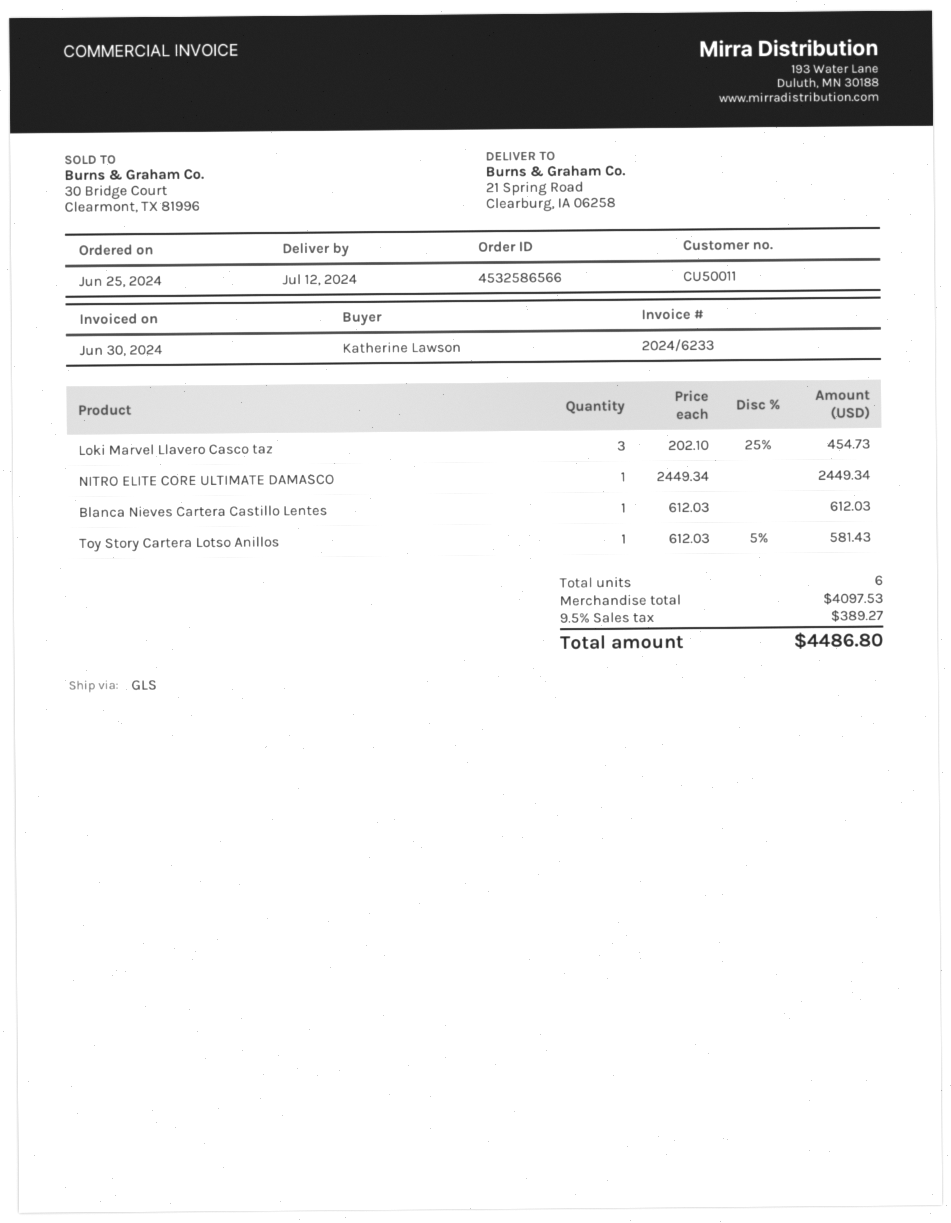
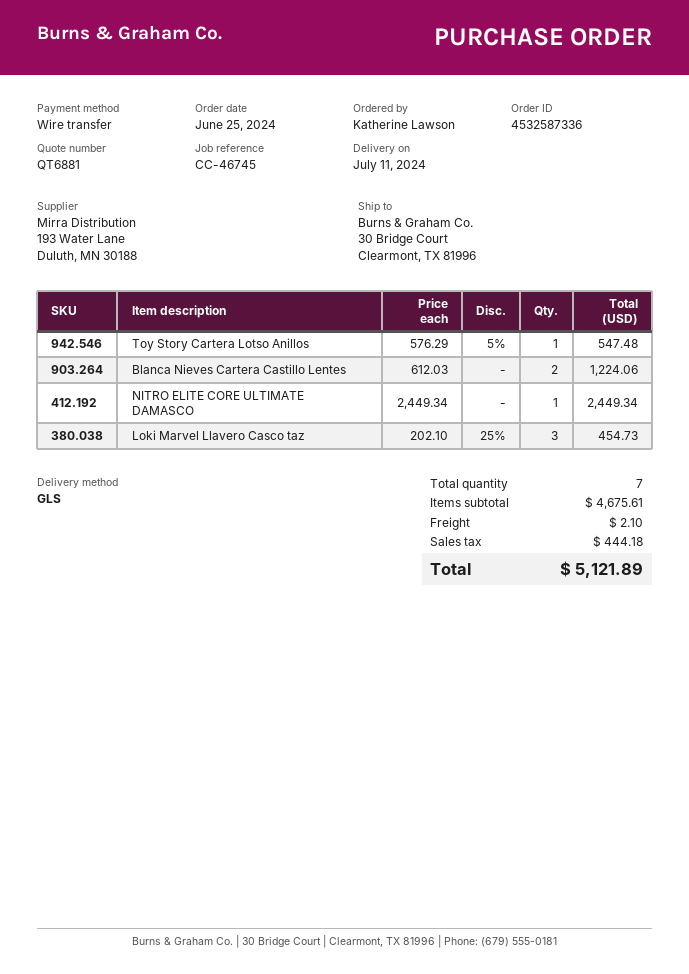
order number: 4532586566 -> 4532587336
delivery date: 2024-07-12 -> 2024-07-11
ship to: 21 Spring Road, Clearburg, IA 06258 -> 30 Bridge Court, Clearmont, TX 81996
Blanca Nieves Cartera Castillo Lentes: 1 x 612.03 = 612.03 -> 2 x 612.03 = 1224.06
Toy Story Cartera Lotso Anillos: 1 x 612.03 - 5% = 581.43 -> 1 x 576.29 - 5% = 547.48
total quantity: 6 -> 7
subtotal: 4097.53 -> 4675.61
shipping: none -> 2.10
tax: 389.27 -> 444.18
total: 4486.80 -> 5121.89

